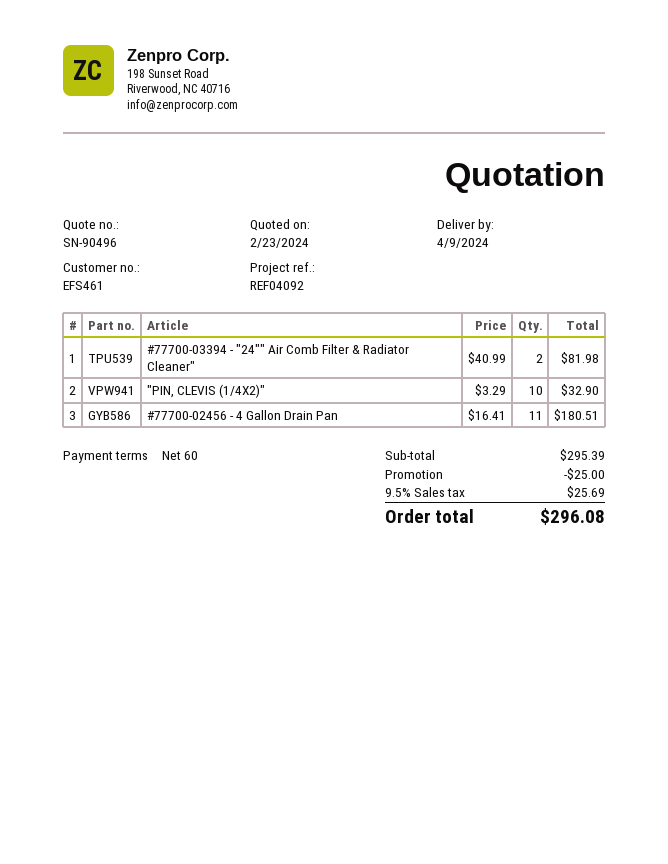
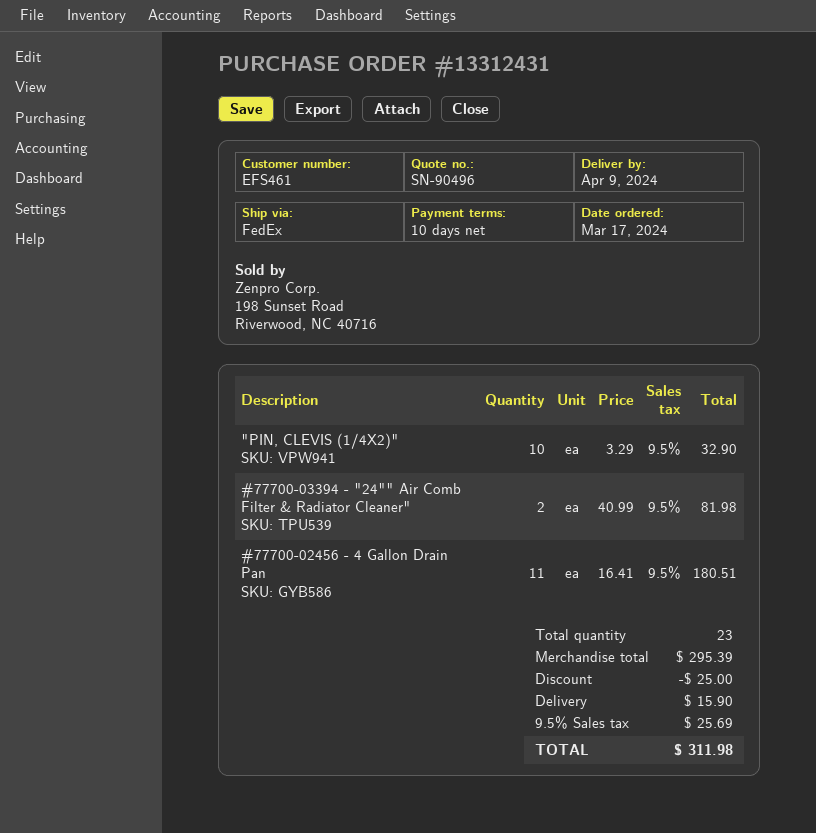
payment terms: 60 days -> 10 days
shipping: none -> 15.90
total: 296.08 -> 311.98

